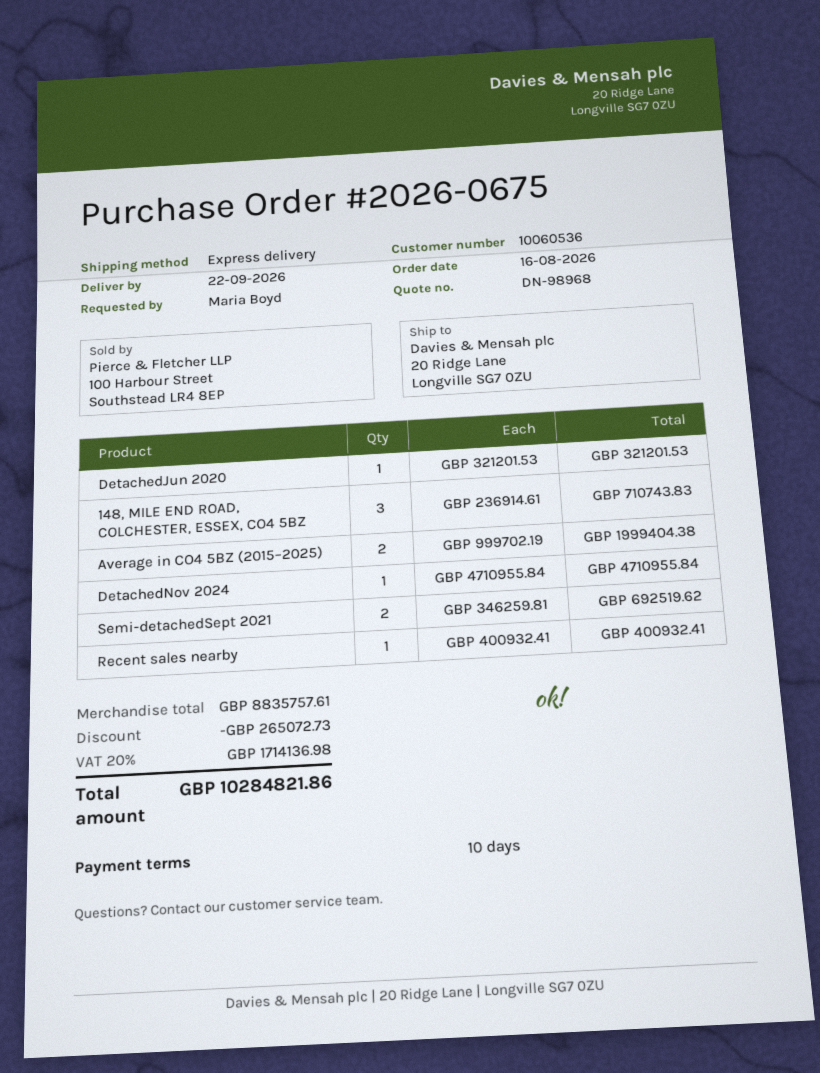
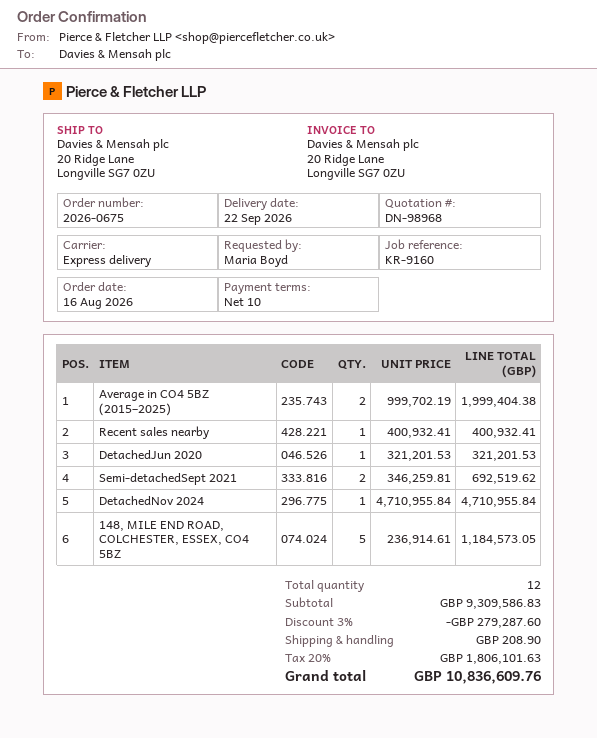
148, MILE END ROAD, COLCHESTER, ESSEX, CO4 5BZ: 3 x 236914.61 = 710743.83 -> 5 x 236914.61 = 1184573.05
subtotal: 8835757.61 -> 9309586.83
discount: 265072.73 -> 279287.60
shipping: none -> 208.90
tax: 20% = 1714136.98 -> 20% = 1806101.63
total: 10284821.86 -> 10836609.76

